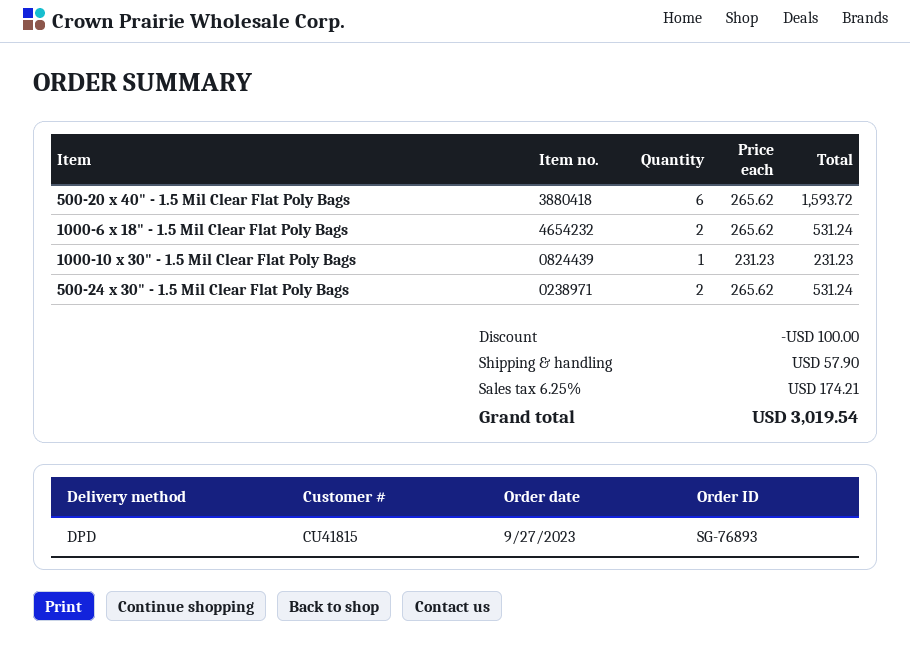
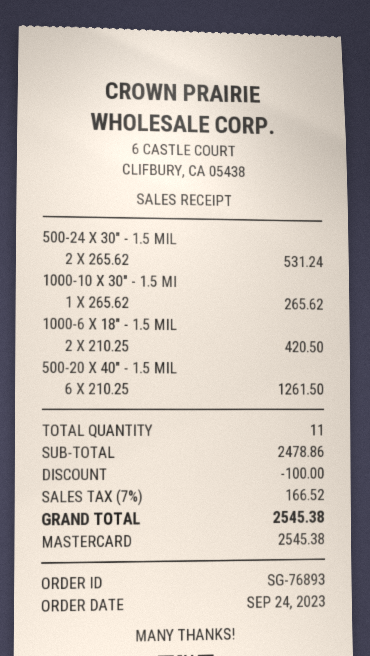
order date: 2023-09-27 -> 2023-09-24
500-20 x 40" - 1.5 Mil Clear Flat Poly Bags: 6 x 265.62 = 1593.72 -> 6 x 210.25 = 1261.50
1000-6 x 18" - 1.5 Mil Clear Flat Poly Bags: 2 x 265.62 = 531.24 -> 2 x 210.25 = 420.50
1000-10 x 30" - 1.5 Mil Clear Flat Poly Bags: 1 x 231.23 = 231.23 -> 1 x 265.62 = 265.62
shipping: 57.90 -> none
tax: 6.25% = 174.21 -> 7% = 166.52
total: 3019.54 -> 2545.38

